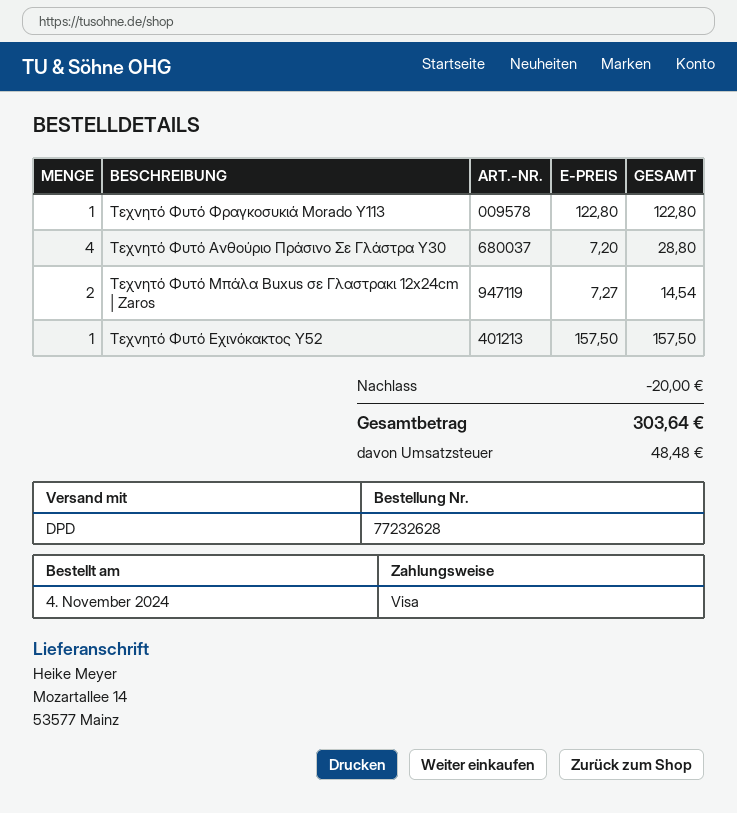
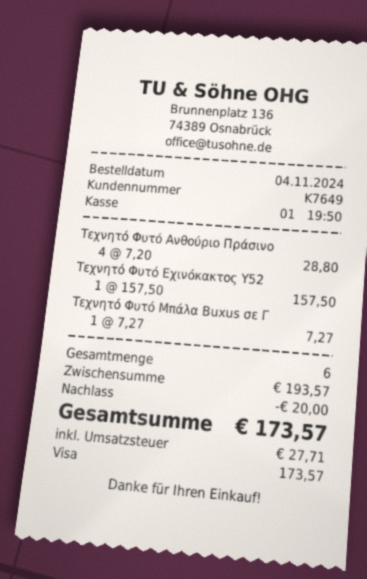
Τεχνητό Φυτό Φραγκοσυκιά Morado Υ113: 1 x 122.80 = 122.80 -> none
Τεχνητό Φυτό Μπάλα Buxus σε Γλαστρακι 12x24cm | Zaros: 2 x 7.27 = 14.54 -> 1 x 7.27 = 7.27
tax: 48.48 -> 27.71
total: 303.64 -> 173.57

